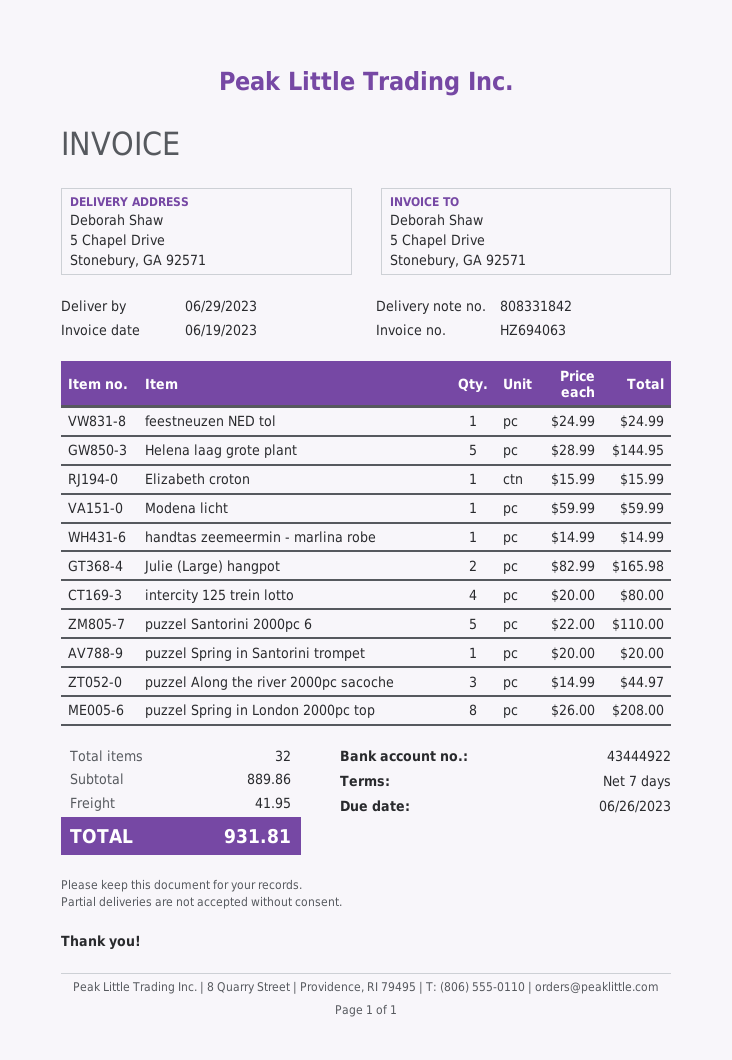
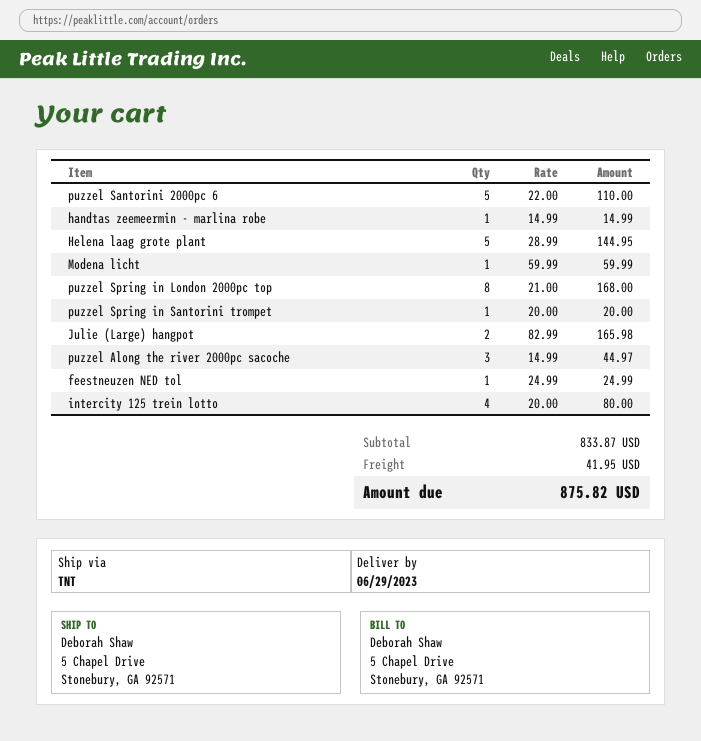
Elizabeth croton: 1 x 15.99 = 15.99 -> none
puzzel Spring in London 2000pc top: 8 x 26.00 = 208.00 -> 8 x 21.00 = 168.00
subtotal: 889.86 -> 833.87
total: 931.81 -> 875.82

